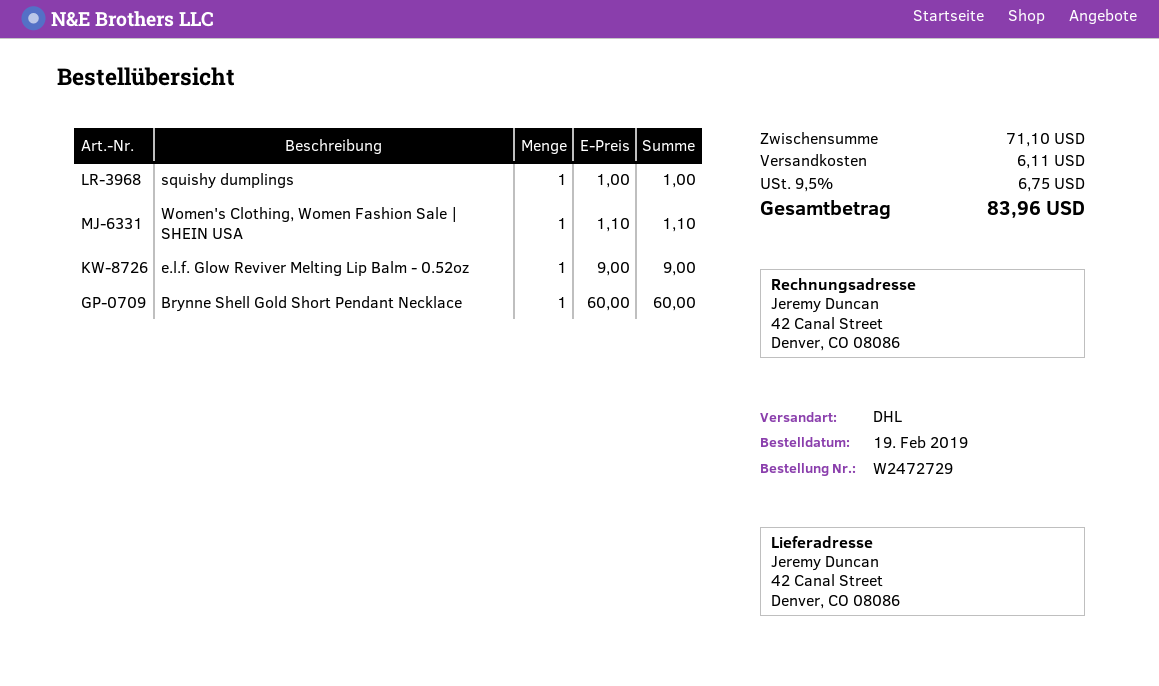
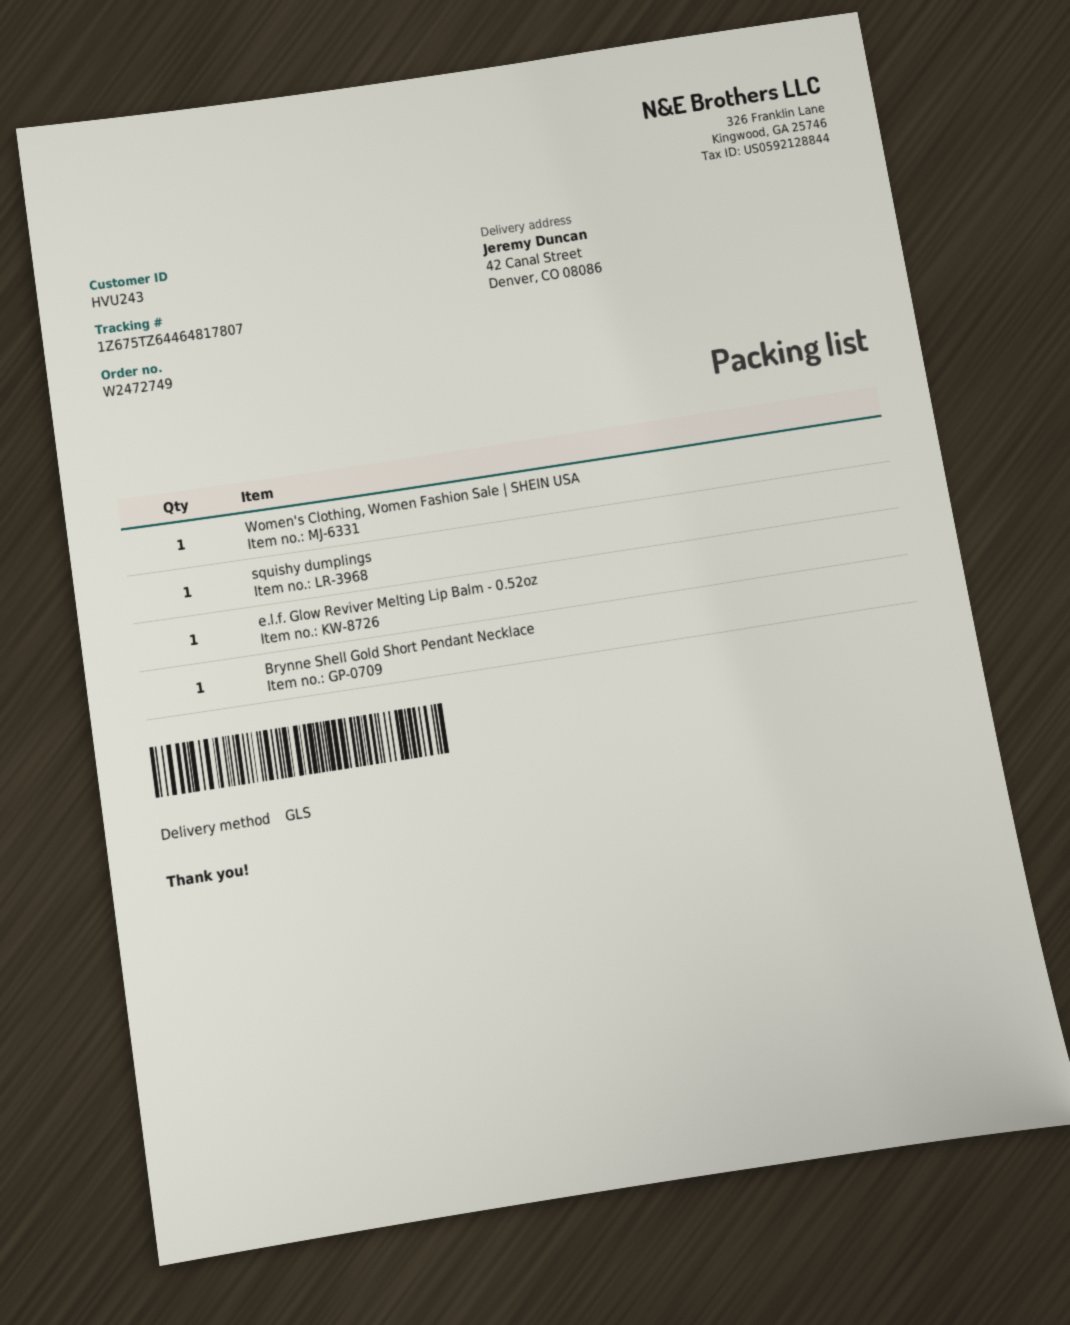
order number: W2472729 -> W2472749
shipping method: DHL -> GLS

